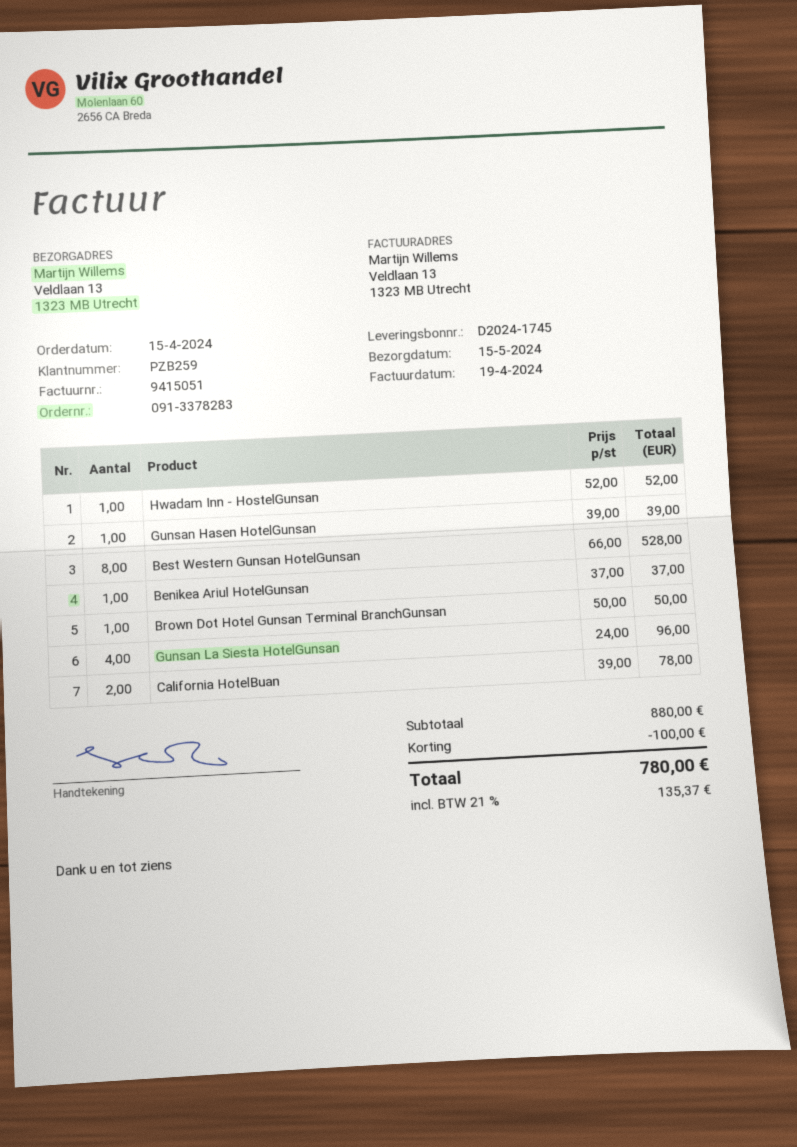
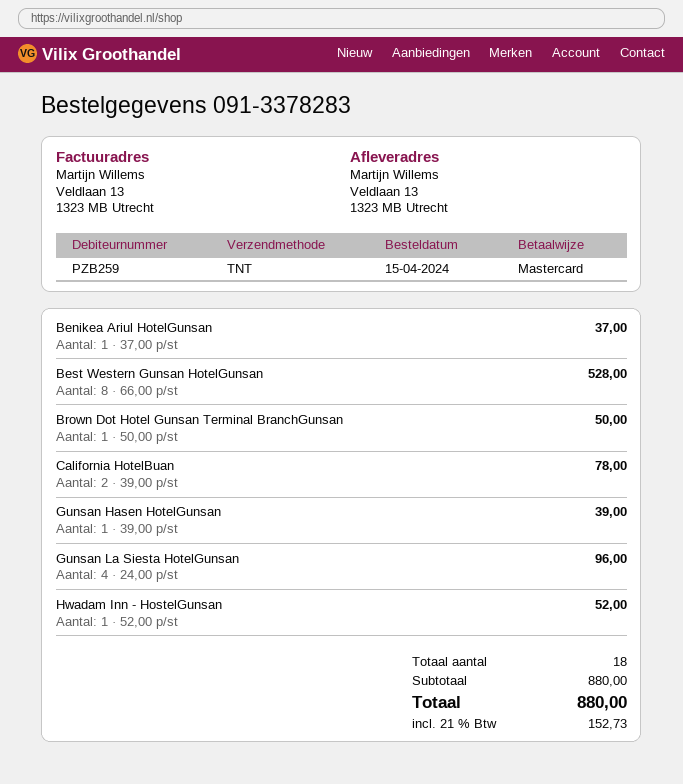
discount: 100.00 -> none
tax: 21% = 135.37 -> 21% = 152.73
total: 780.00 -> 880.00

